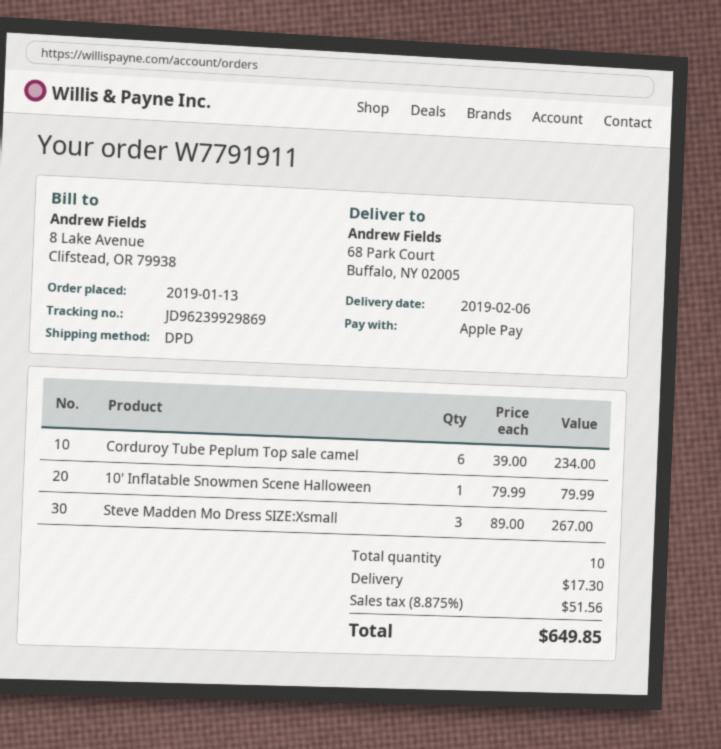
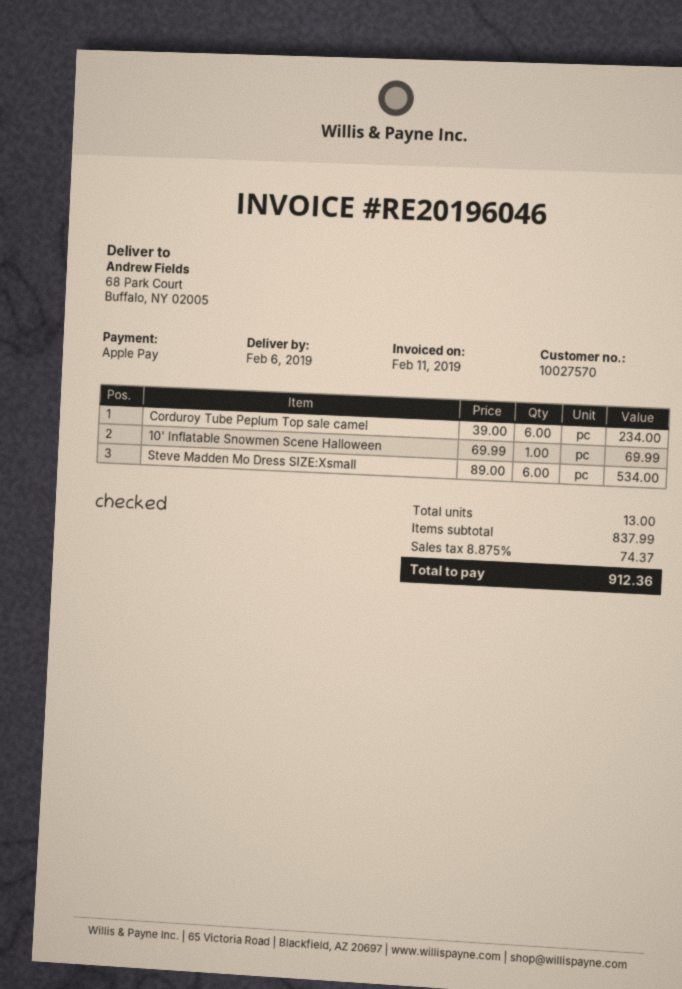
10' Inflatable Snowmen Scene Halloween: 1 x 79.99 = 79.99 -> 1 x 69.99 = 69.99
Steve Madden Mo Dress SIZE:Xsmall: 3 x 89.00 = 267.00 -> 6 x 89.00 = 534.00
total quantity: 10 -> 13
shipping: 17.30 -> none
tax: 8.875% = 51.56 -> 8.875% = 74.37
total: 649.85 -> 912.36

